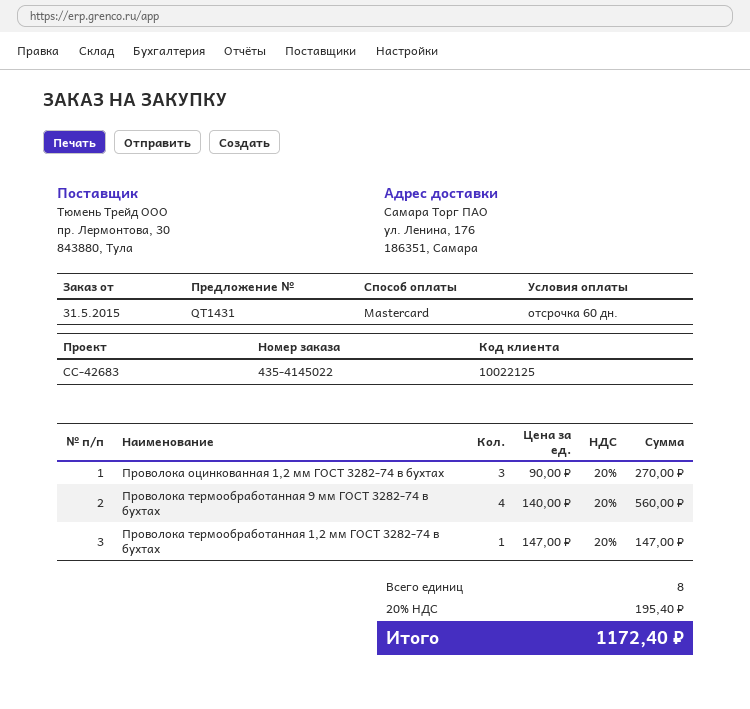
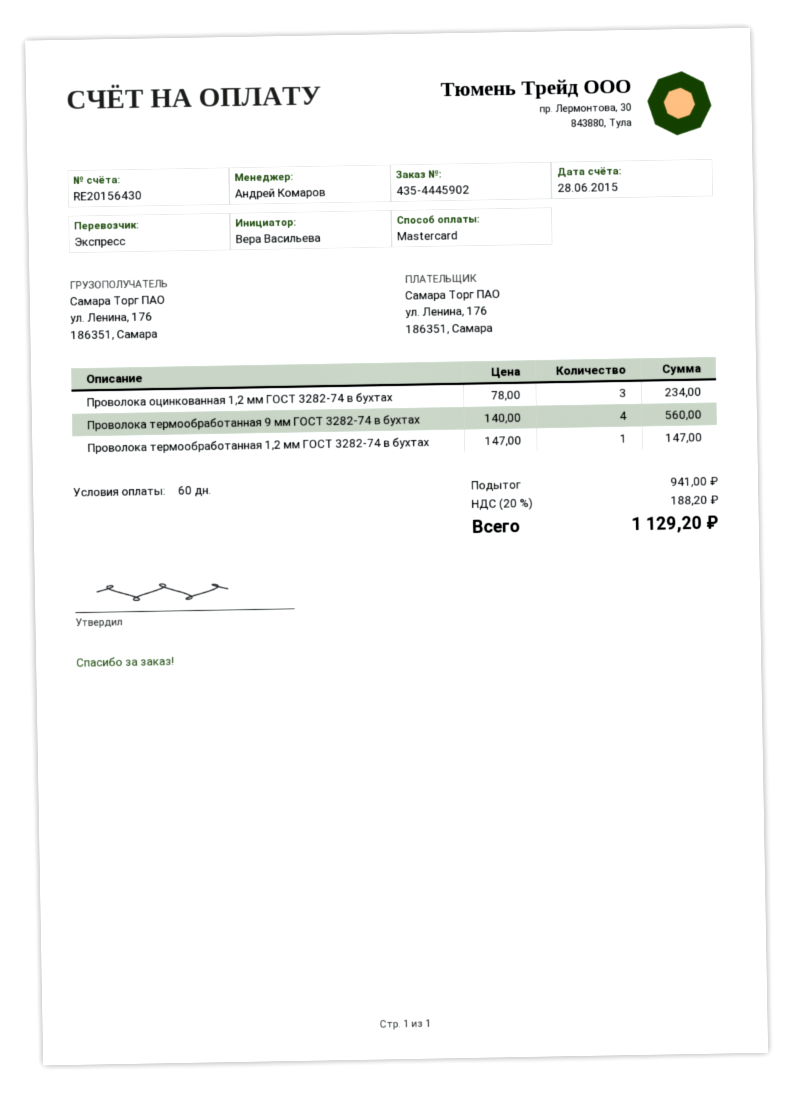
order number: 435-4145022 -> 435-4445902
Проволока оцинкованная 1,2 мм ГОСТ 3282-74 в бухтах: 3 x 90.00 = 270.00 -> 3 x 78.00 = 234.00
tax: 20% = 195.40 -> 20% = 188.20
total: 1172.40 -> 1129.20

